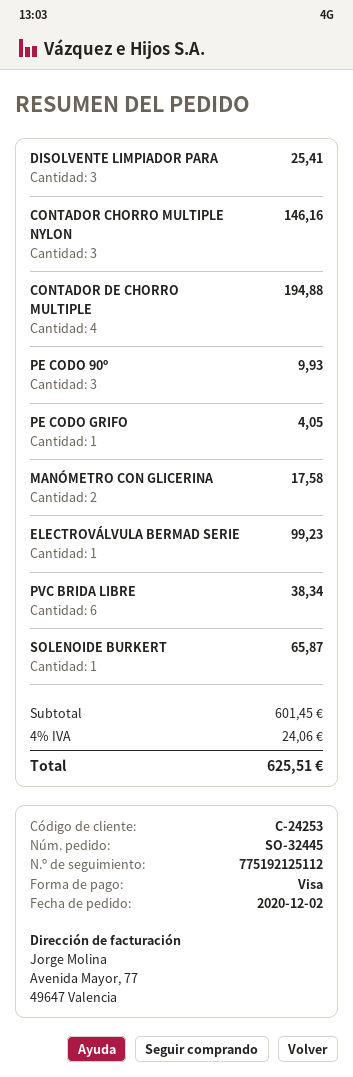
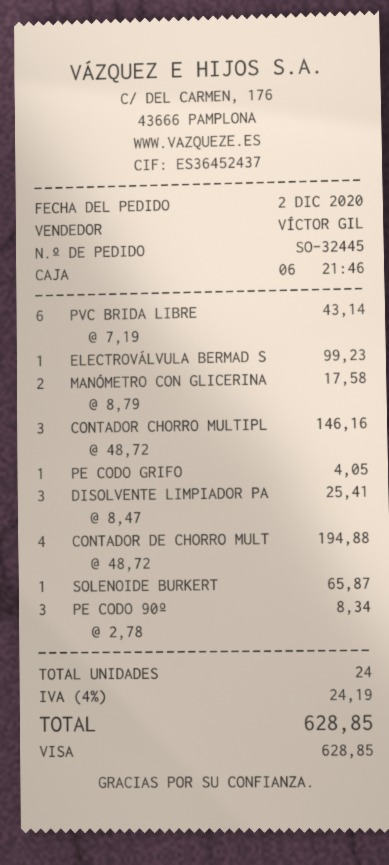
PE CODO 90º: 3 for 9.93 -> 3 for 8.34
PVC BRIDA LIBRE: 6 for 38.34 -> 6 for 43.14
tax: 4% = 24.06 -> 4% = 24.19
total: 625.51 -> 628.85

